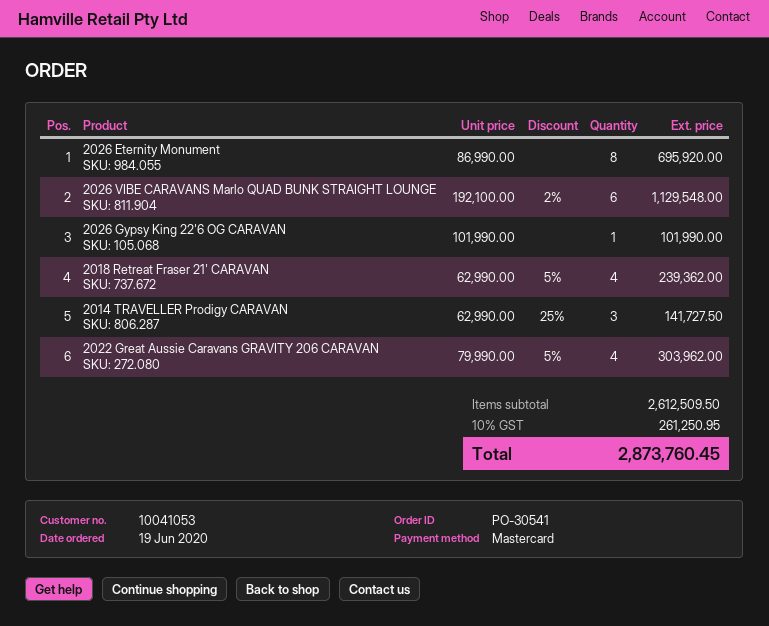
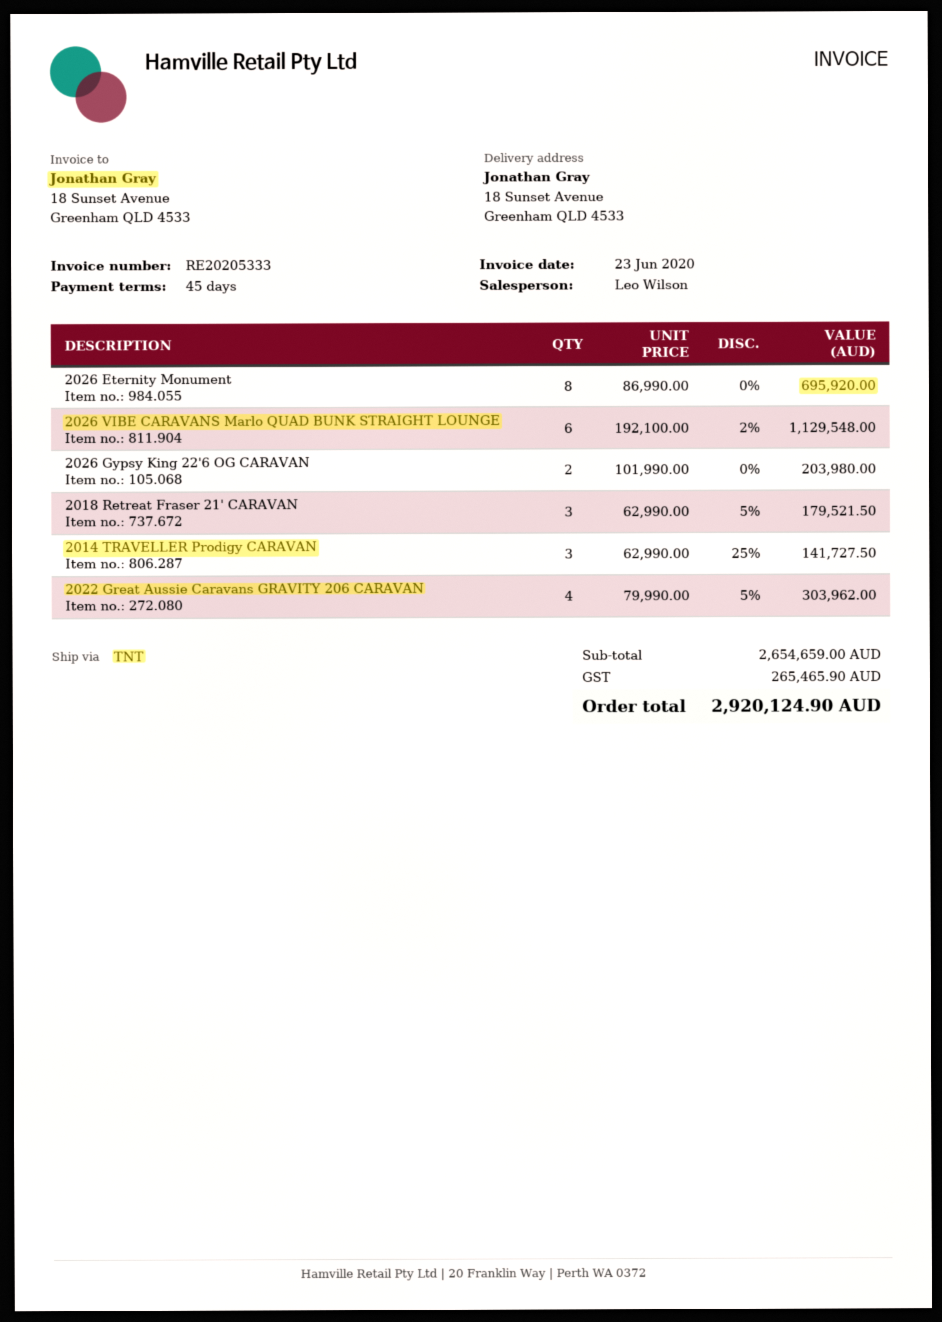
2026 Gypsy King 22'6 OG CARAVAN: 1 x 101990.00 = 101990.00 -> 2 x 101990.00 = 203980.00
2018 Retreat Fraser 21' CARAVAN: 4 x 62990.00 - 5% = 239362.00 -> 3 x 62990.00 - 5% = 179521.50
subtotal: 2612509.50 -> 2654659.00
tax: 261250.95 -> 265465.90
total: 2873760.45 -> 2920124.90

